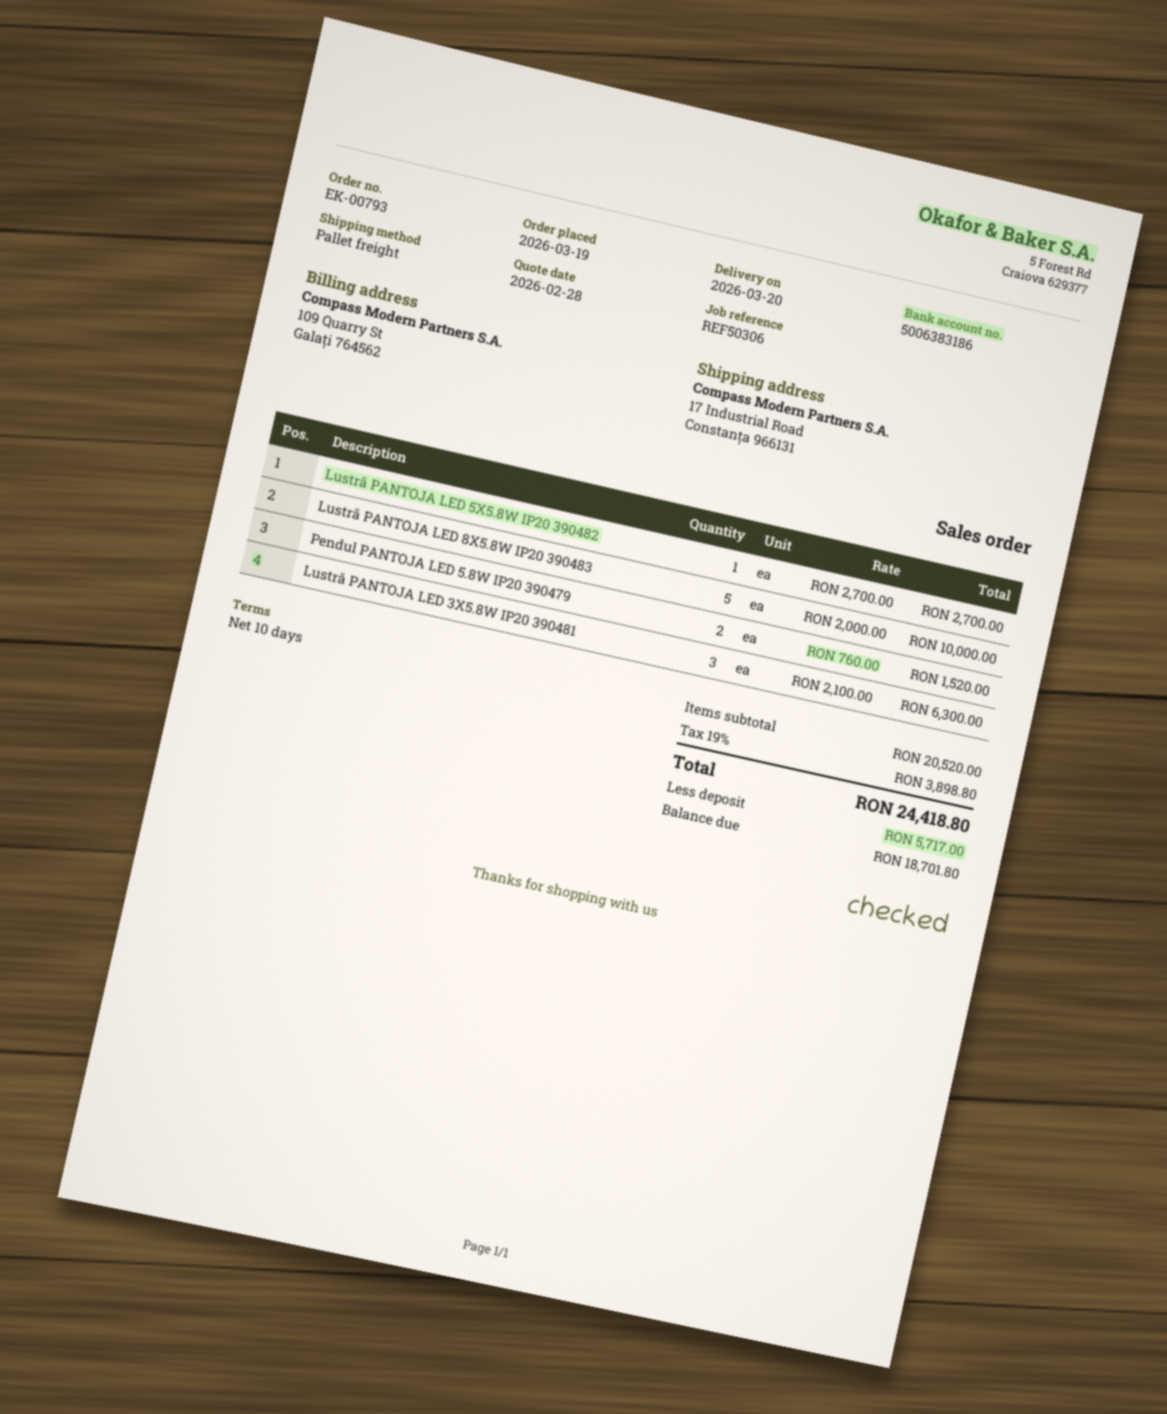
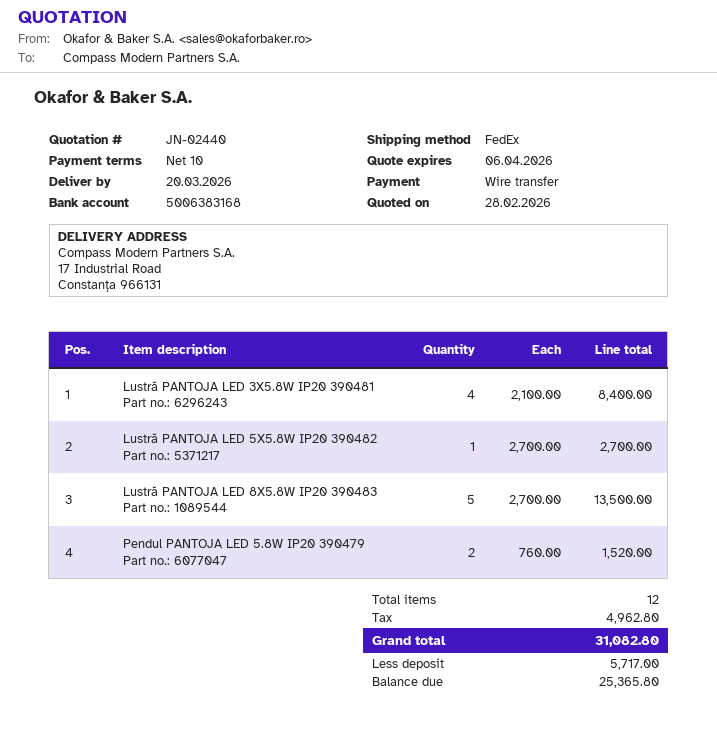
bank account: 5006383186 -> 5006383168
shipping method: pallet freight -> FedEx
Lustră PANTOJA LED 8X5.8W IP20 390483: 5 x 2000.00 = 10000.00 -> 5 x 2700.00 = 13500.00
Lustră PANTOJA LED 3X5.8W IP20 390481: 3 x 2100.00 = 6300.00 -> 4 x 2100.00 = 8400.00
tax: 3898.80 -> 4962.80
total: 24418.80 -> 31082.80
balance: 18701.80 -> 25365.80

